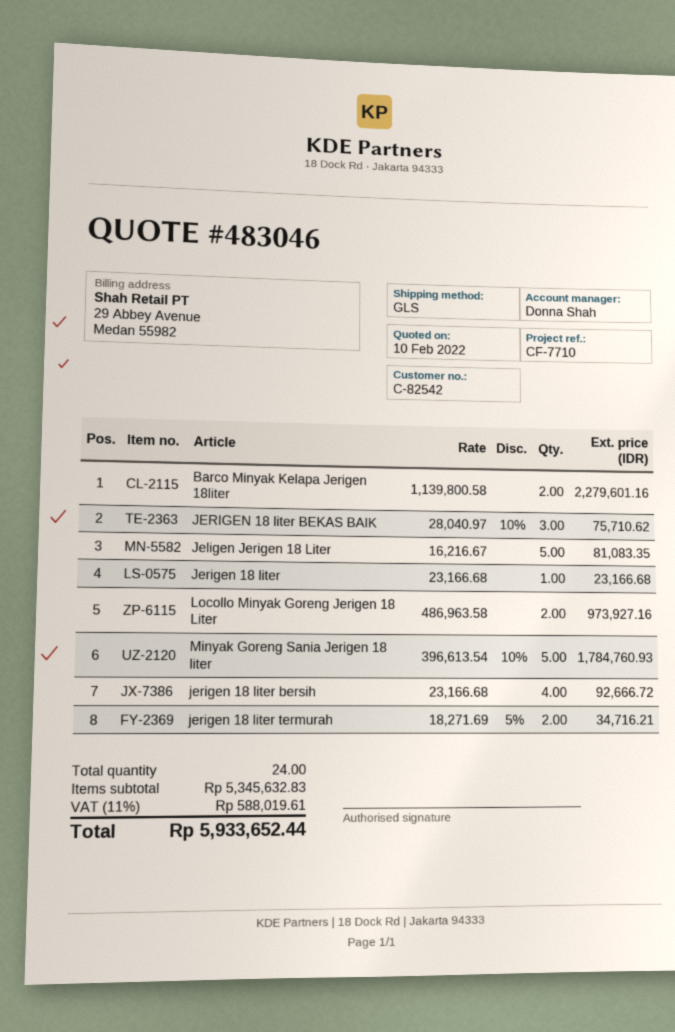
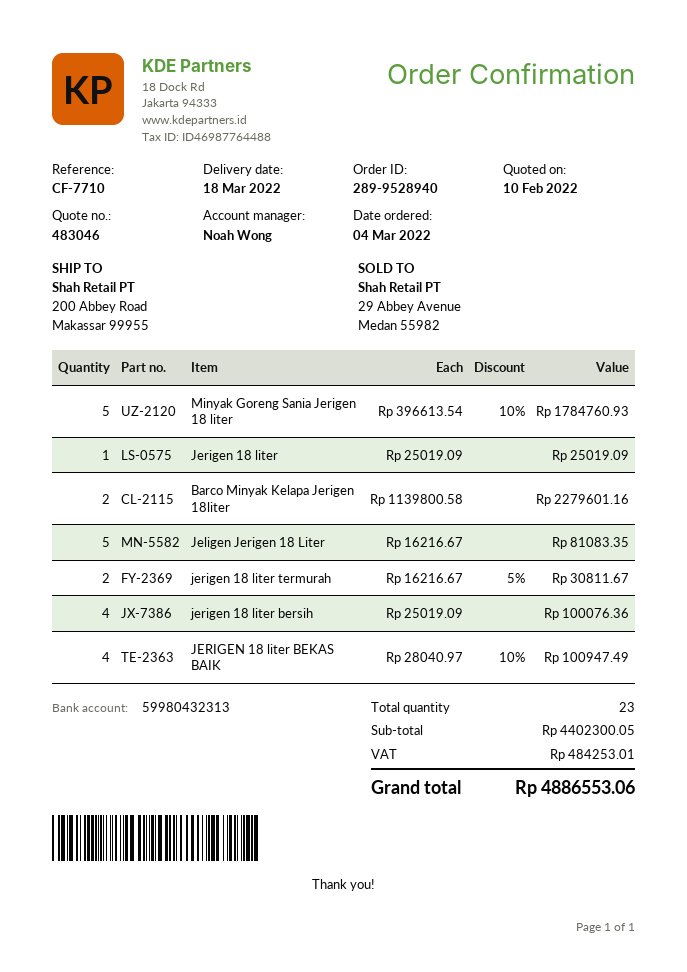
sales rep: Donna Shah -> Noah Wong
JERIGEN 18 liter BEKAS BAIK: 3 x 28040.97 - 10% = 75710.62 -> 4 x 28040.97 - 10% = 100947.49
Jerigen 18 liter: 1 x 23166.68 = 23166.68 -> 1 x 25019.09 = 25019.09
Locollo Minyak Goreng Jerigen 18 Liter: 2 x 486963.58 = 973927.16 -> none
jerigen 18 liter bersih: 4 x 23166.68 = 92666.72 -> 4 x 25019.09 = 100076.36
jerigen 18 liter termurah: 2 x 18271.69 - 5% = 34716.21 -> 2 x 16216.67 - 5% = 30811.67
total quantity: 24 -> 23
subtotal: 5345632.83 -> 4402300.05
tax: 588019.61 -> 484253.01
total: 5933652.44 -> 4886553.06

